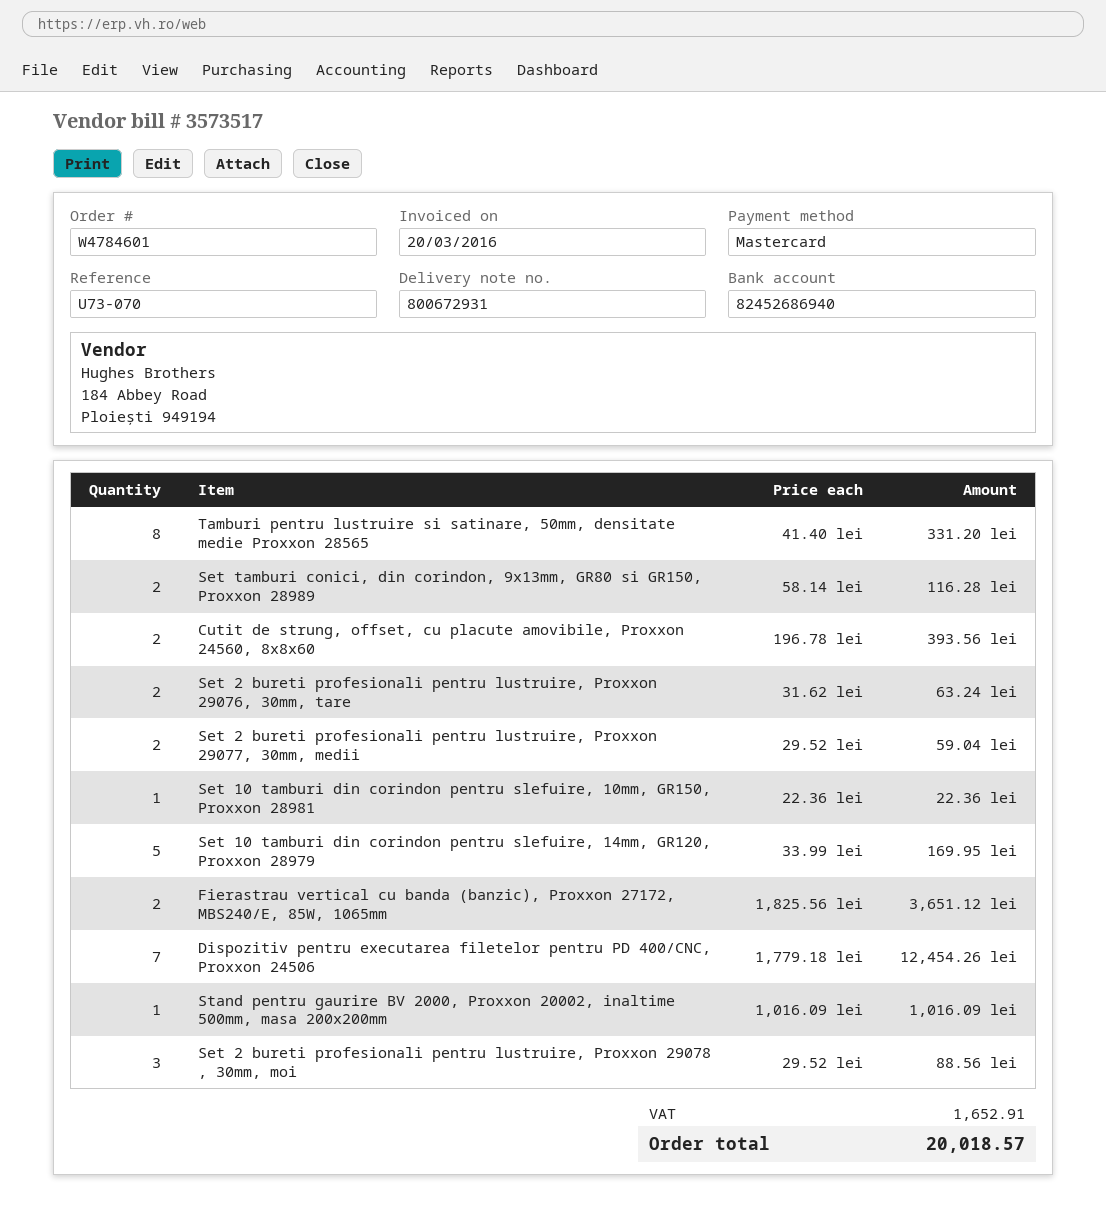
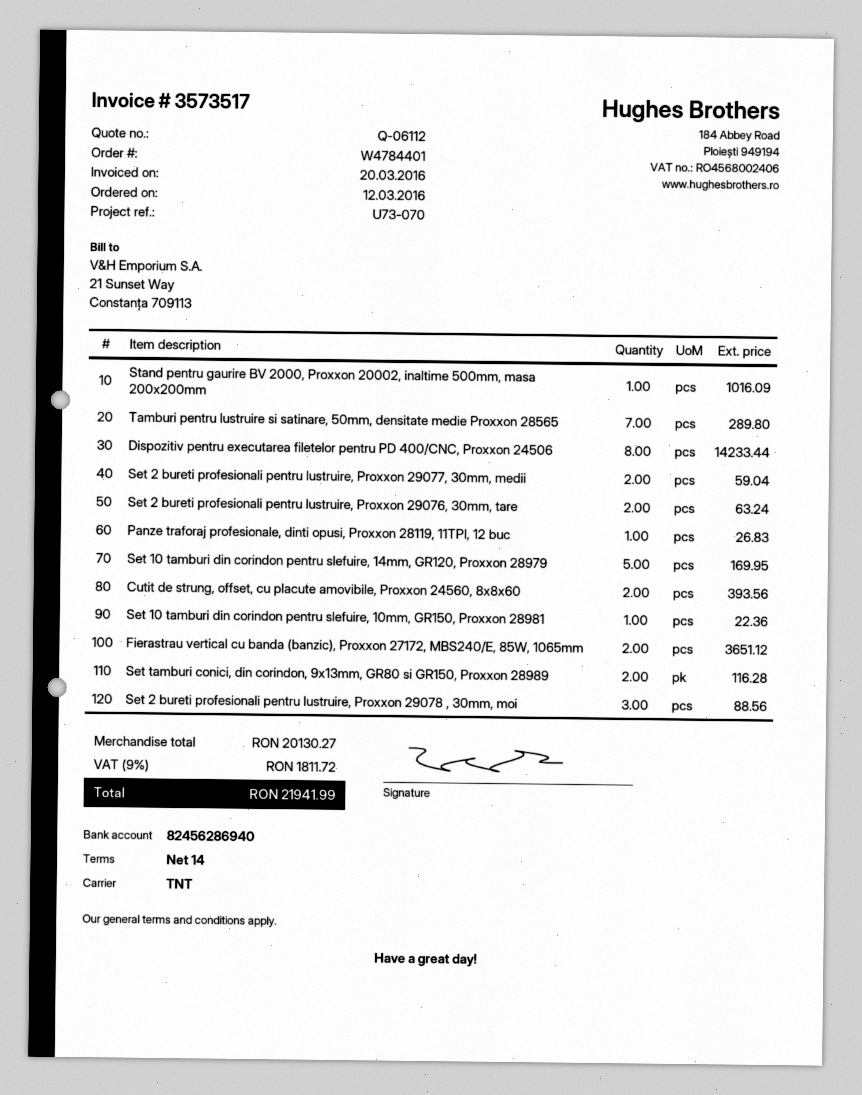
order number: W4784601 -> W4784401
bank account: 82452686940 -> 82456286940
Tamburi pentru lustruire si satinare, 50mm, densitate medie Proxxon 28565: 8 for 331.20 -> 7 for 289.80
Dispozitiv pentru executarea filetelor pentru PD 400/CNC, Proxxon 24506: 7 for 12454.26 -> 8 for 14233.44
Panze traforaj profesionale, dinti opusi, Proxxon 28119, 11TPI, 12 buc: none -> 1 for 26.83
tax: 1652.91 -> 1811.72
total: 20018.57 -> 21941.99

